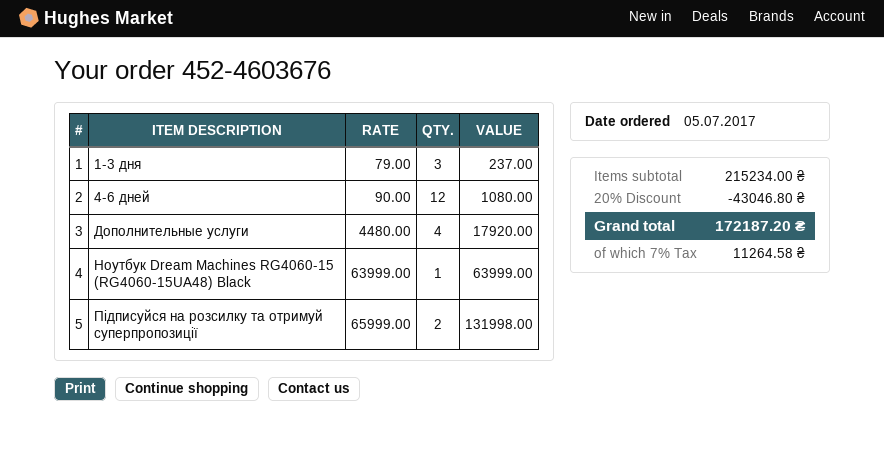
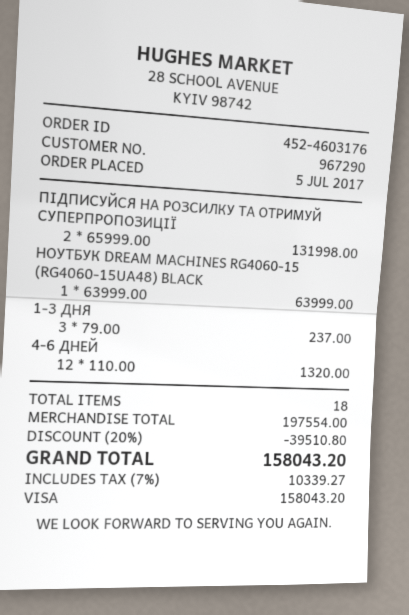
order number: 452-4603676 -> 452-4603176
4-6 дней: 12 x 90.00 = 1080.00 -> 12 x 110.00 = 1320.00
Дополнительные услуги: 4 x 4480.00 = 17920.00 -> none
subtotal: 215234.00 -> 197554.00
discount: 20% = 43046.80 -> 20% = 39510.80
tax: 7% = 11264.58 -> 7% = 10339.27
total: 172187.20 -> 158043.20

